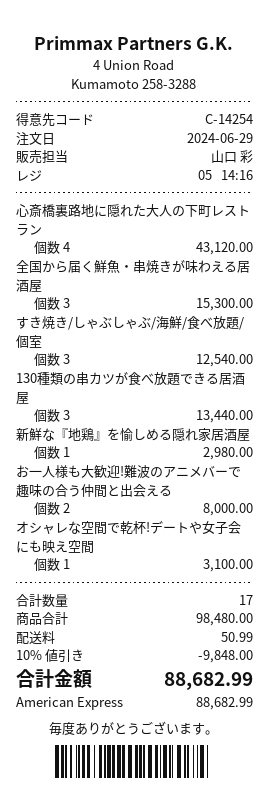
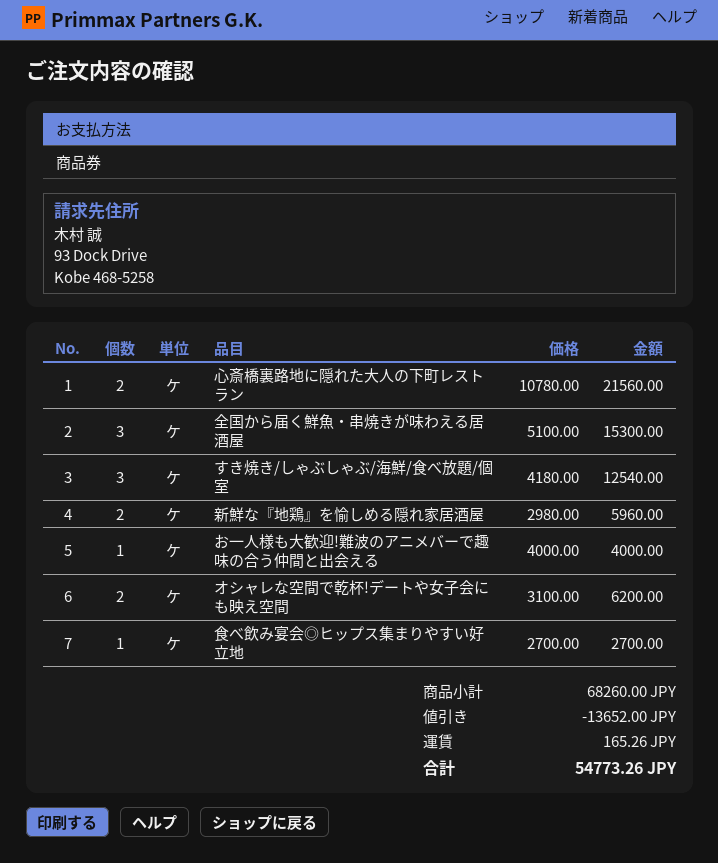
payment method: American Express -> gift card
心斎橋裏路地に隠れた大人の下町レストラン: 4 for 43120.00 -> 2 for 21560.00
130種類の串カツが食べ放題できる居酒屋: 3 for 13440.00 -> none
新鮮な『地鶏』を愉しめる隠れ家居酒屋: 1 for 2980.00 -> 2 for 5960.00
お一人様も大歓迎!難波のアニメバーで趣味の合う仲間と出会える: 2 for 8000.00 -> 1 for 4000.00
オシャレな空間で乾杯!デートや女子会にも映え空間: 1 for 3100.00 -> 2 for 6200.00
食べ飲み宴会◎ヒップス集まりやすい好立地: none -> 1 for 2700.00
subtotal: 98480.00 -> 68260.00
discount: 9848.00 -> 13652.00
shipping: 50.99 -> 165.26
total: 88682.99 -> 54773.26

